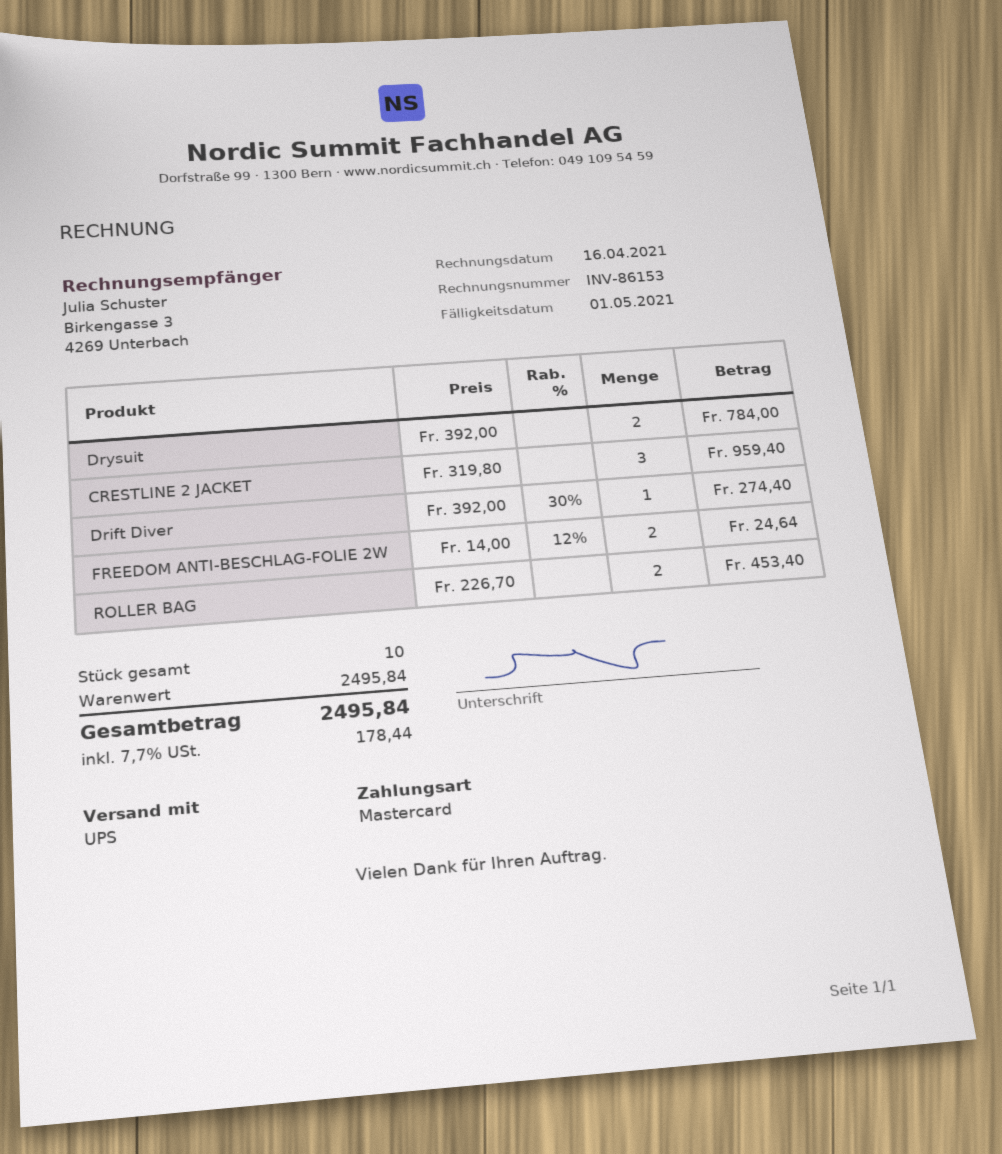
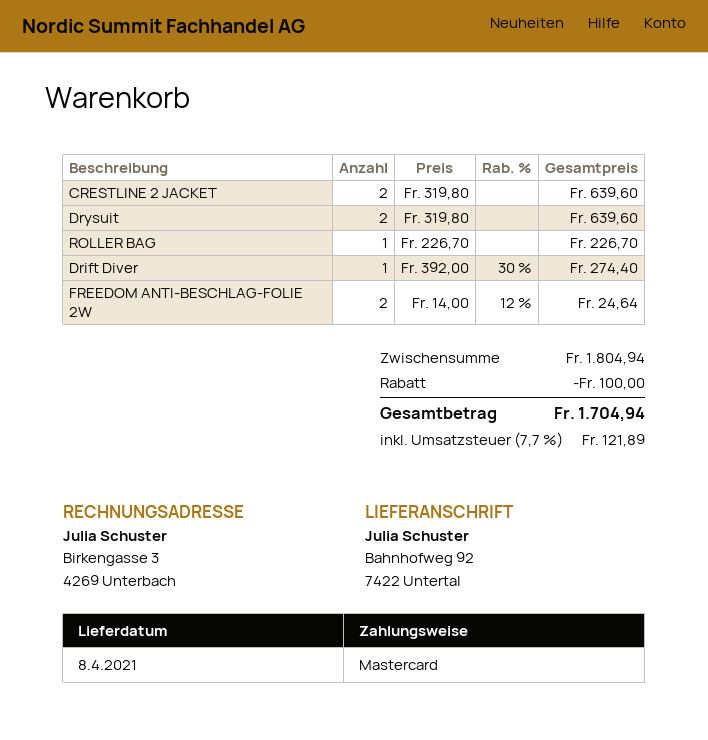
Drysuit: 2 x 392.00 = 784.00 -> 2 x 319.80 = 639.60
CRESTLINE 2 JACKET: 3 x 319.80 = 959.40 -> 2 x 319.80 = 639.60
ROLLER BAG: 2 x 226.70 = 453.40 -> 1 x 226.70 = 226.70
subtotal: 2495.84 -> 1804.94
discount: none -> 100.00
tax: 7.7% = 178.44 -> 7.7% = 121.89
total: 2495.84 -> 1704.94

